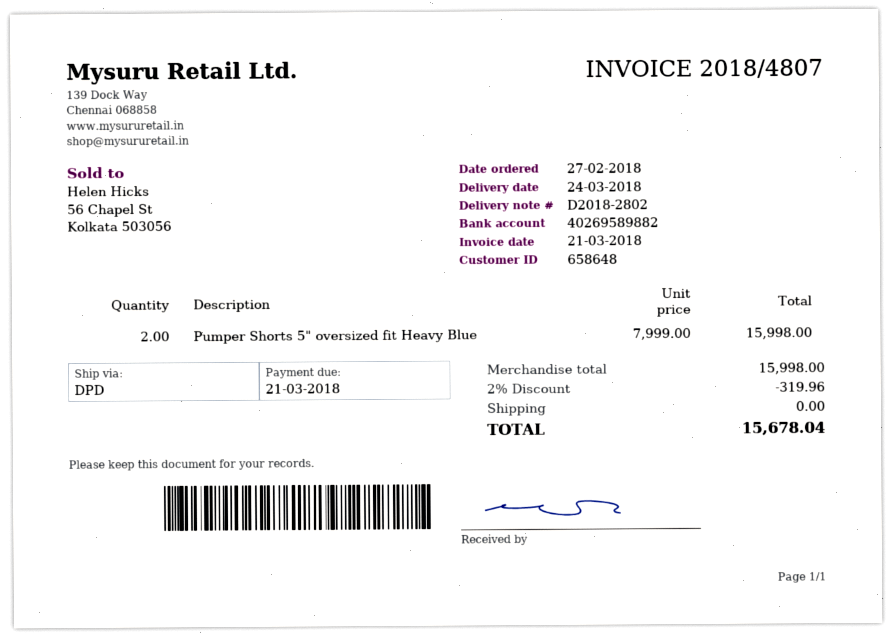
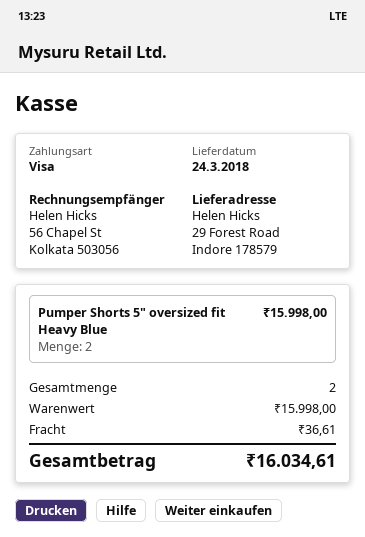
discount: 2% = 319.96 -> none
shipping: 0.00 -> 36.61
total: 15678.04 -> 16034.61

